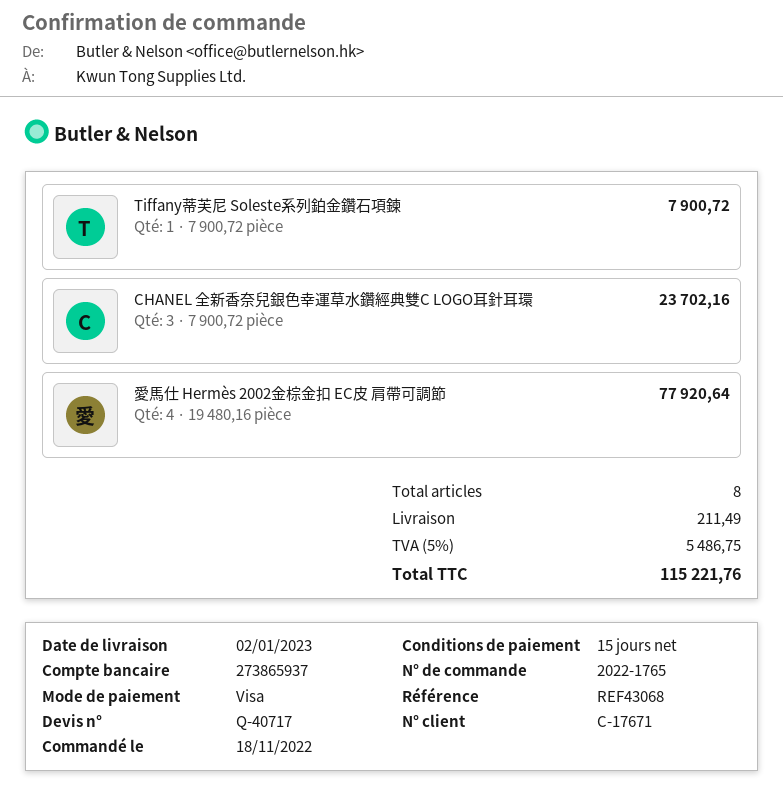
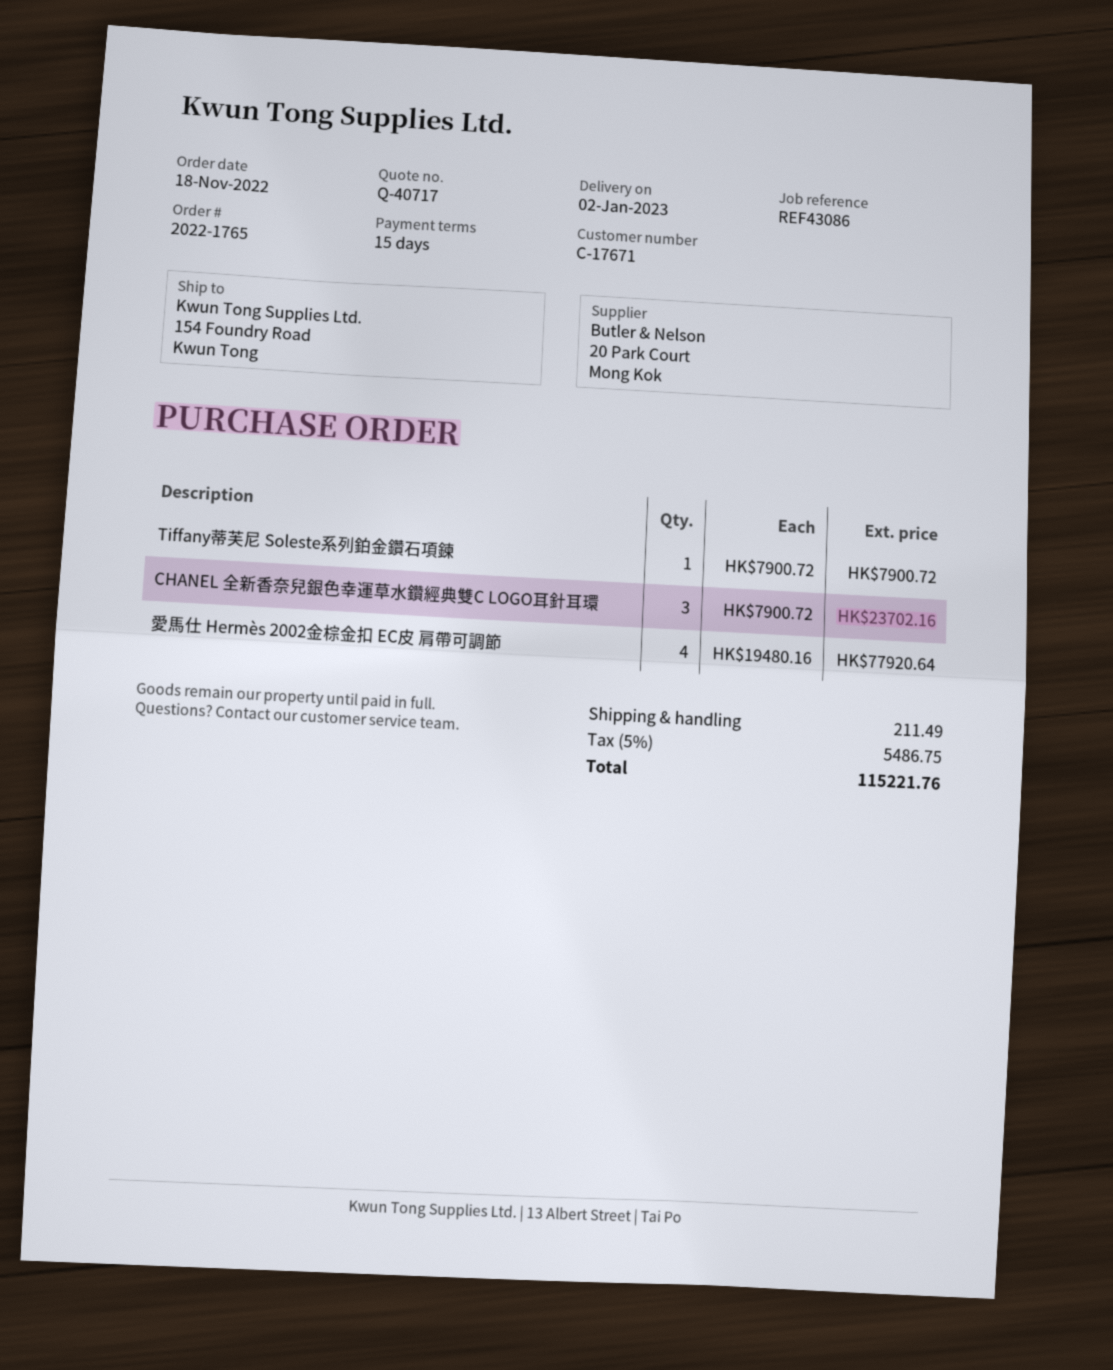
reference: REF43068 -> REF43086

